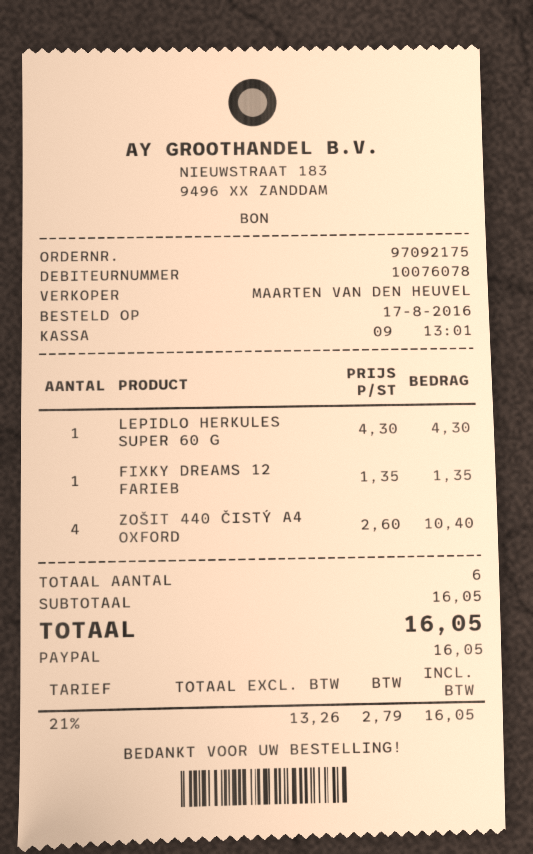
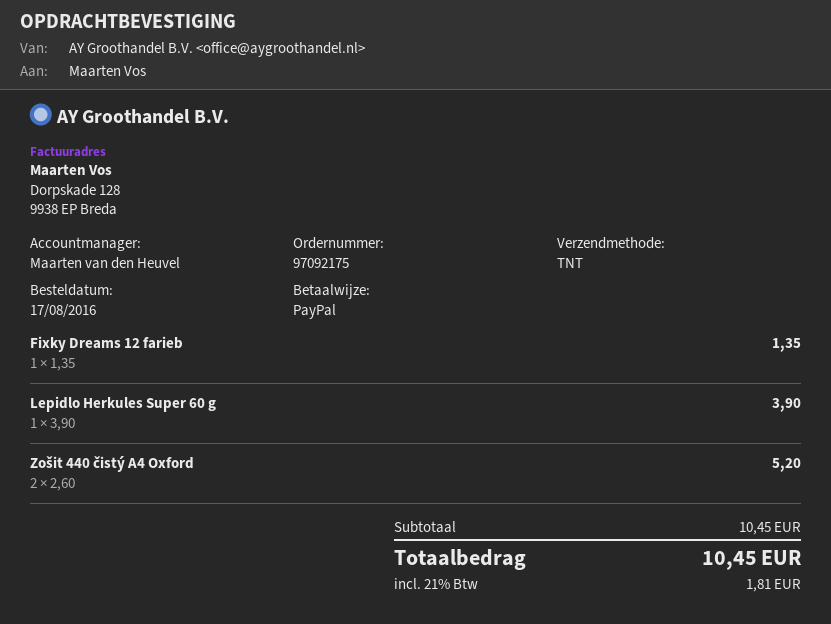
LEPIDLO HERKULES SUPER 60 G: 1 x 4.30 = 4.30 -> 1 x 3.90 = 3.90
ZOŠIT 440 ČISTÝ A4 OXFORD: 4 x 2.60 = 10.40 -> 2 x 2.60 = 5.20
subtotal: 16.05 -> 10.45
tax: 21% = 2.79 -> 21% = 1.81
total: 16.05 -> 10.45

